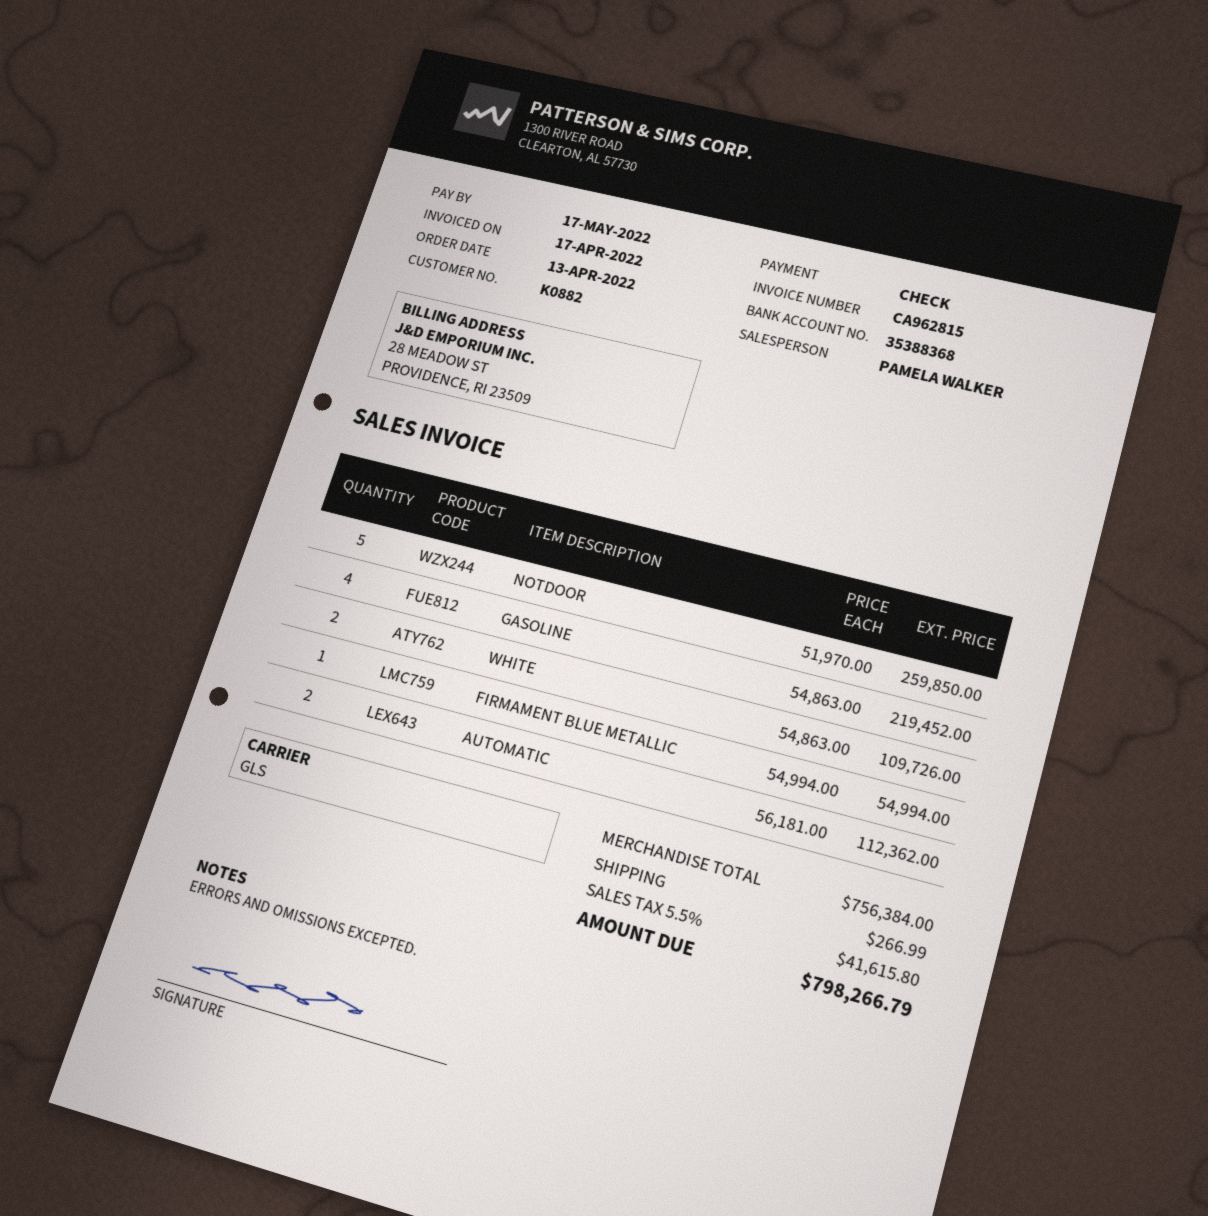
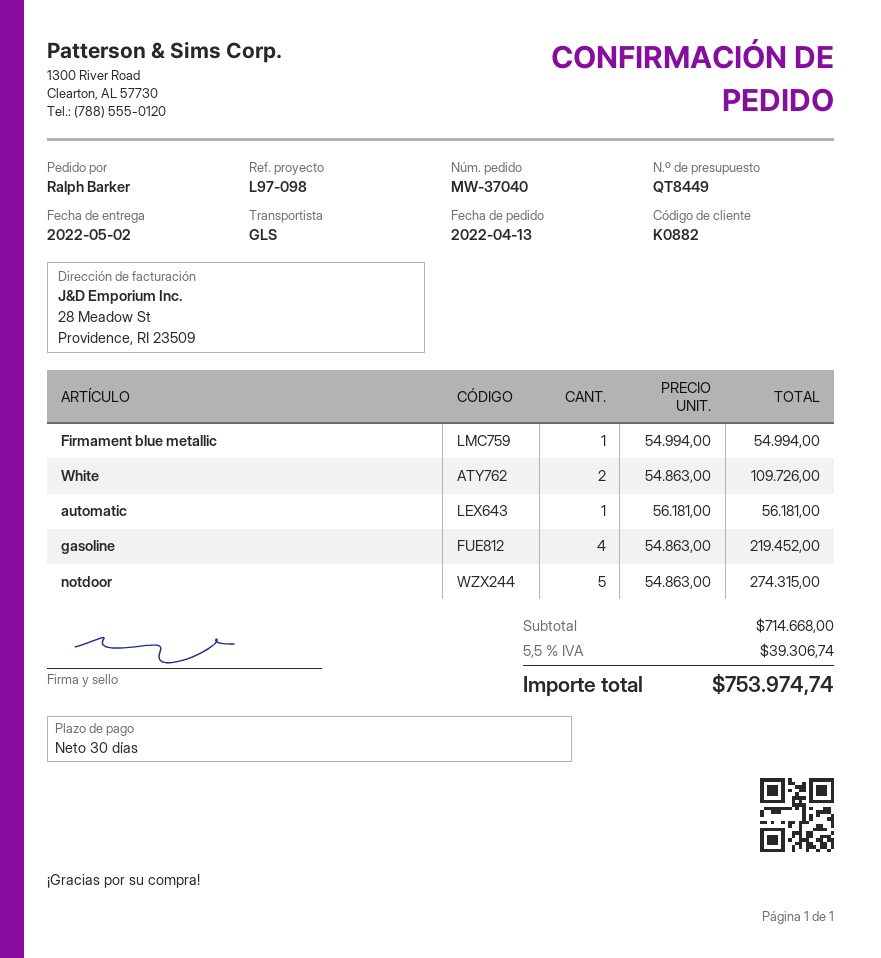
NOTDOOR: 5 x 51970.00 = 259850.00 -> 5 x 54863.00 = 274315.00
AUTOMATIC: 2 x 56181.00 = 112362.00 -> 1 x 56181.00 = 56181.00
subtotal: 756384.00 -> 714668.00
shipping: 266.99 -> none
tax: 5.5% = 41615.80 -> 5.5% = 39306.74
total: 798266.79 -> 753974.74

